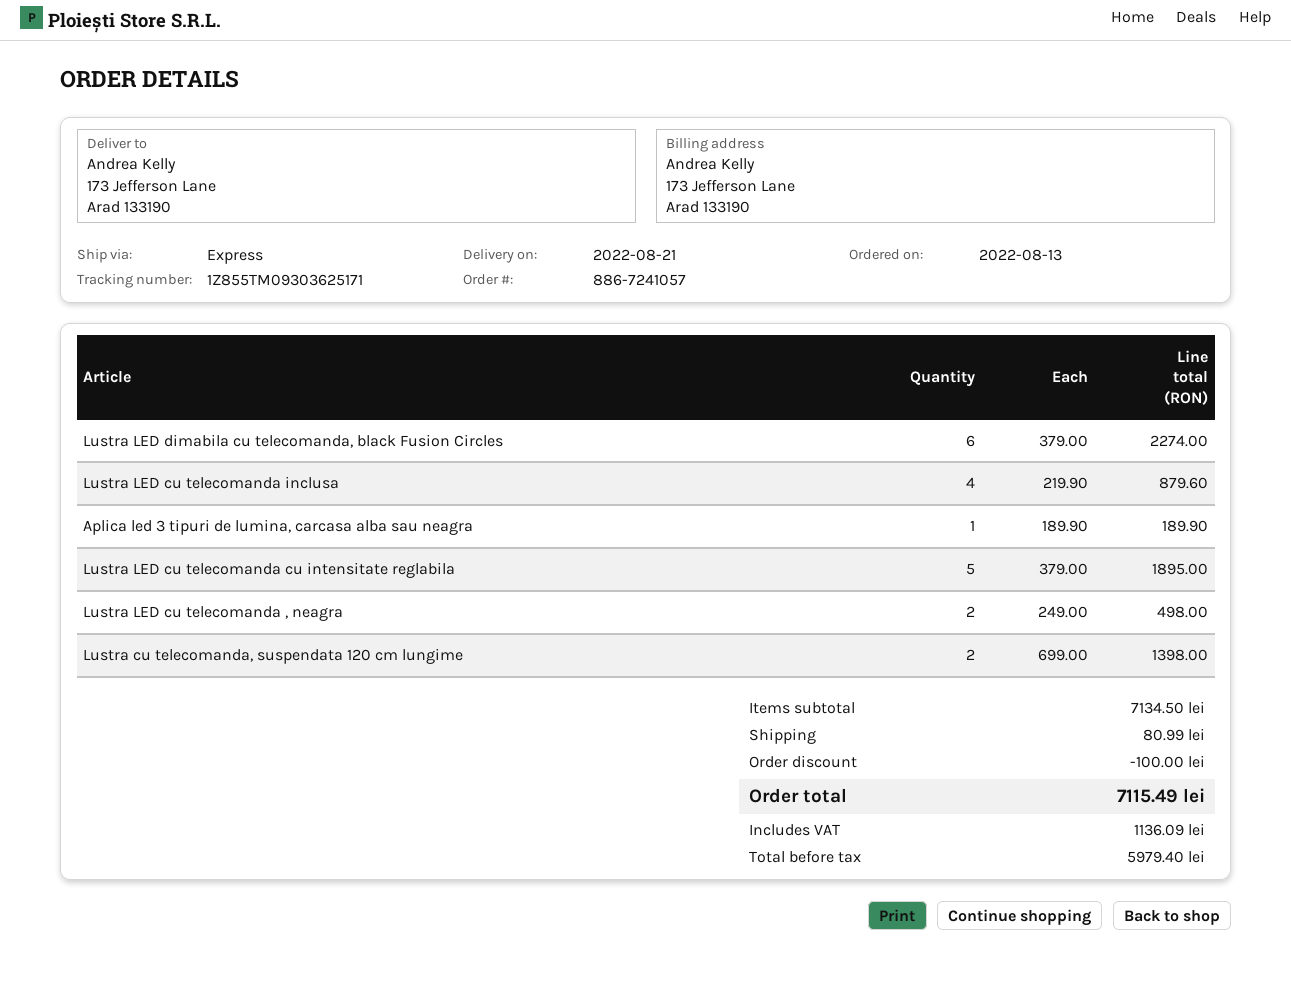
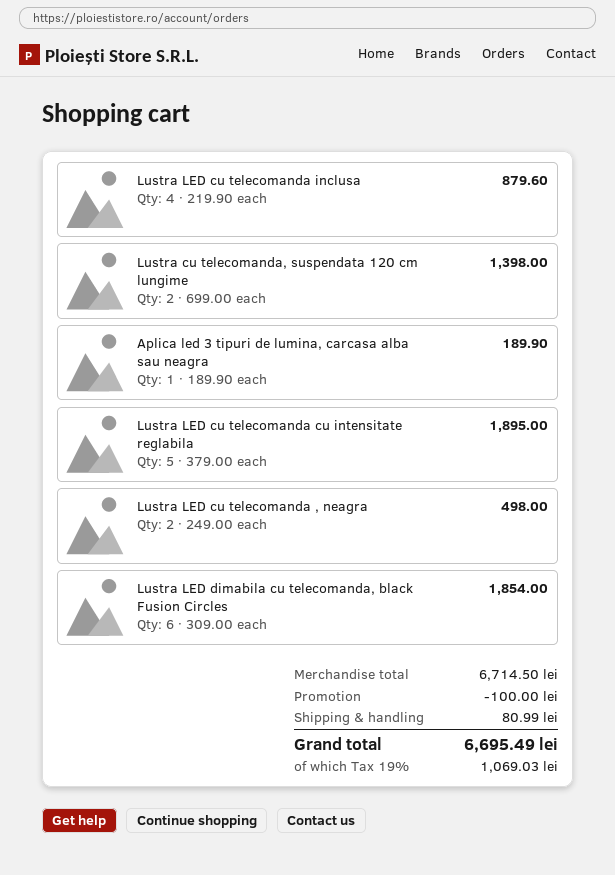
Lustra LED dimabila cu telecomanda, black Fusion Circles: 6 x 379.00 = 2274.00 -> 6 x 309.00 = 1854.00
subtotal: 7134.50 -> 6714.50
tax: 1136.09 -> 1069.03
total: 7115.49 -> 6695.49

